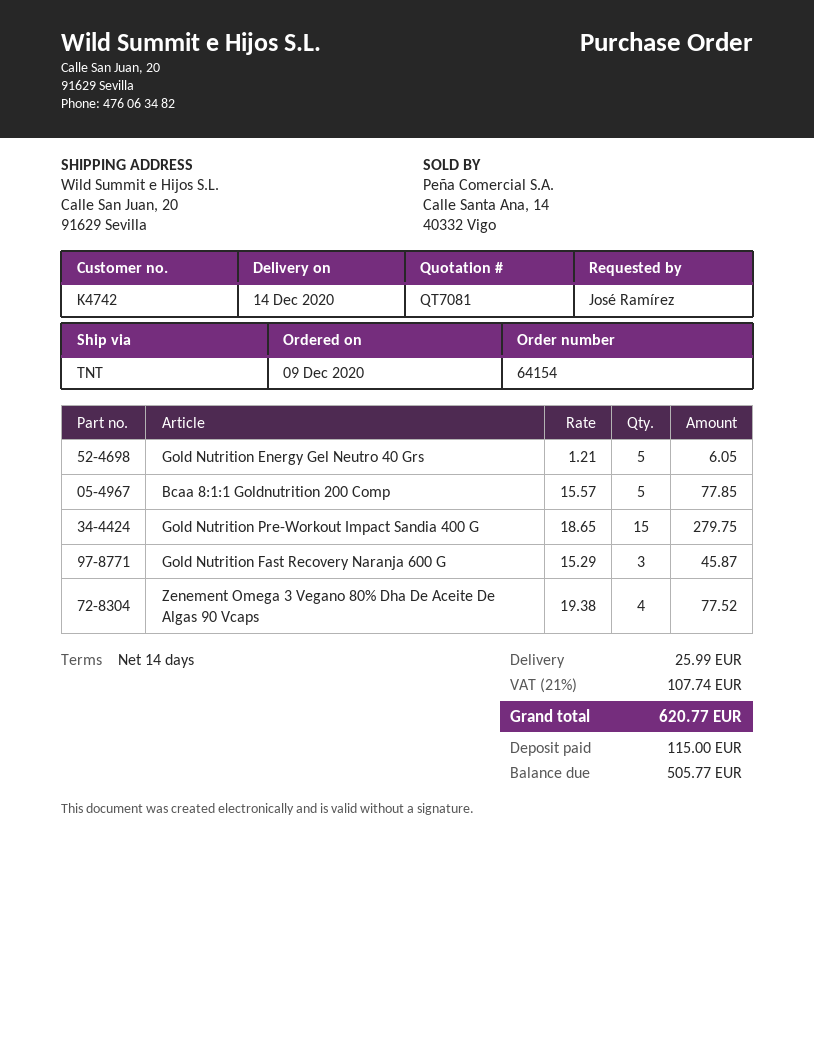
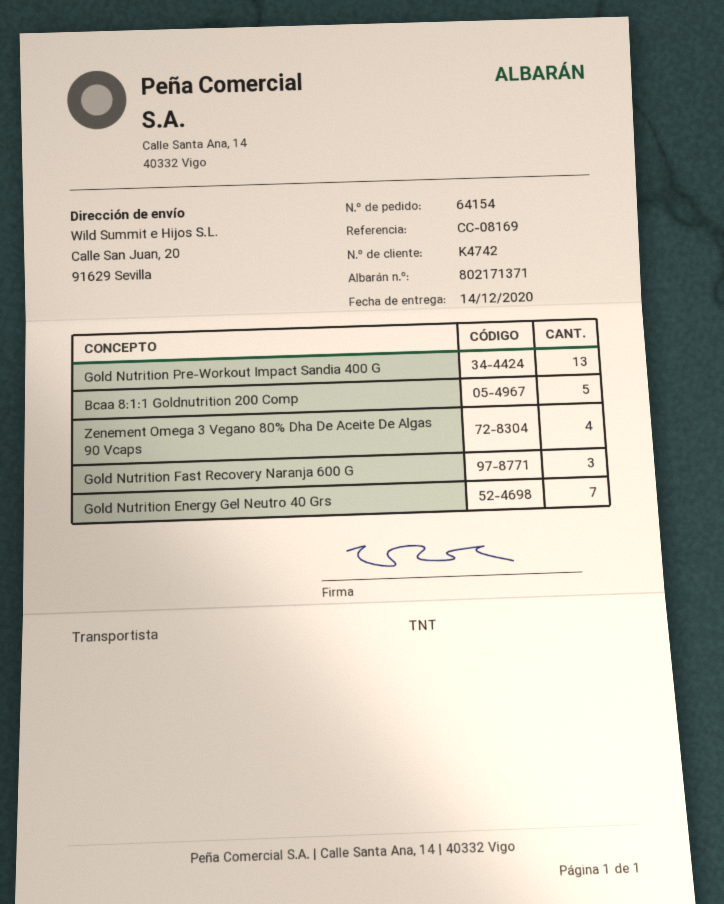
Gold Nutrition Energy Gel Neutro 40 Grs: 5 -> 7
Gold Nutrition Pre-Workout Impact Sandia 400 G: 15 -> 13

